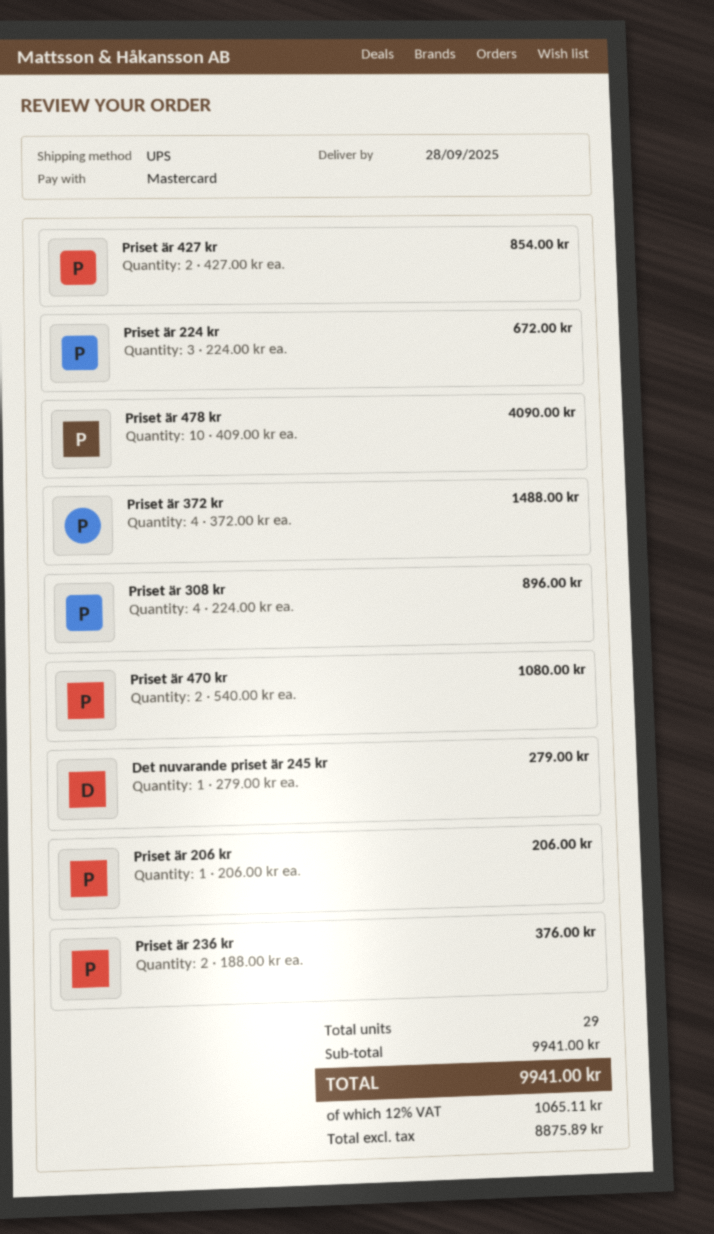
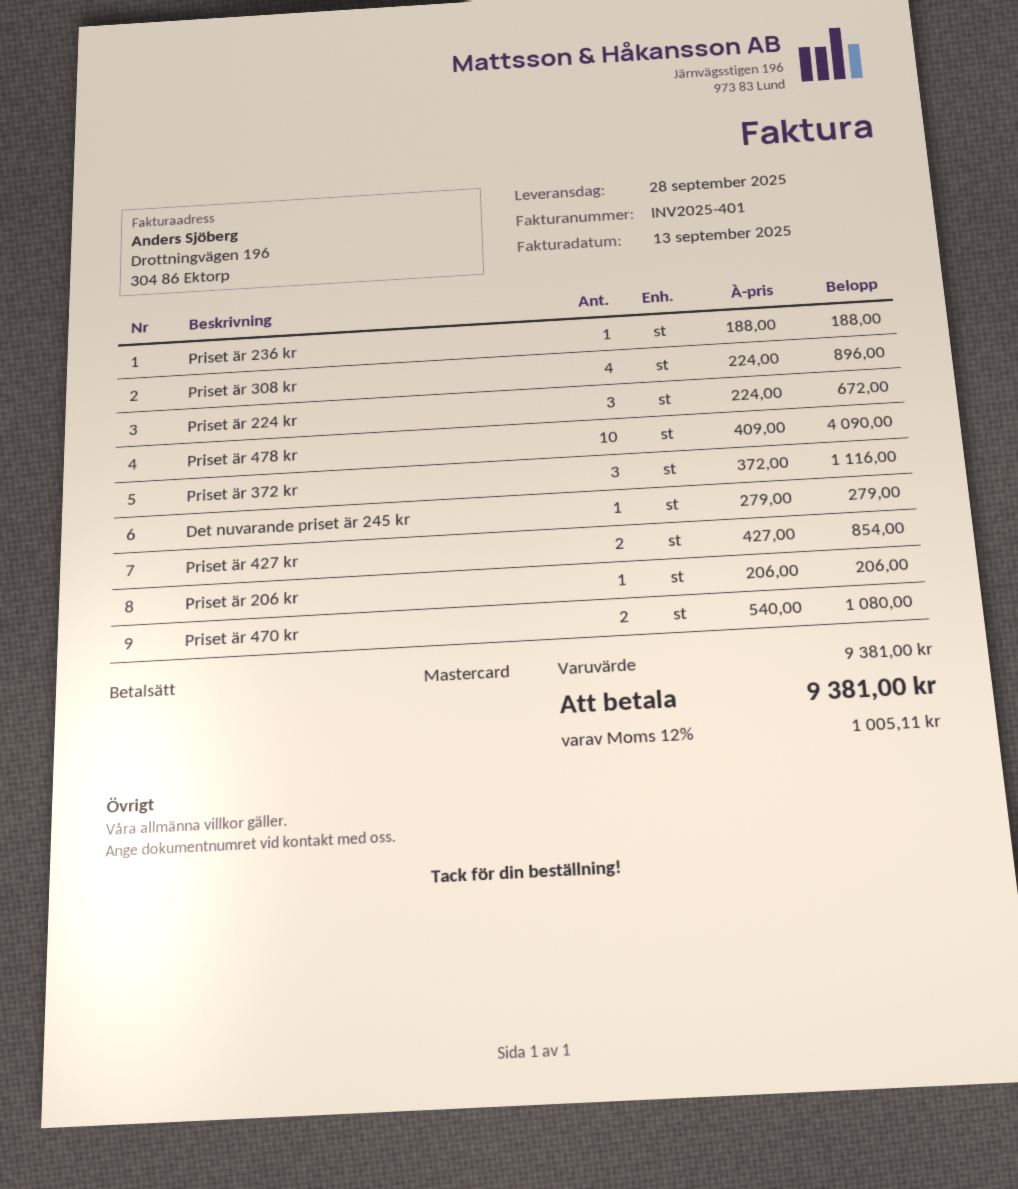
Priset är 372 kr: 4 x 372.00 = 1488.00 -> 3 x 372.00 = 1116.00
Priset är 236 kr: 2 x 188.00 = 376.00 -> 1 x 188.00 = 188.00
subtotal: 9941.00 -> 9381.00
tax: 12% = 1065.11 -> 12% = 1005.11
total: 9941.00 -> 9381.00

